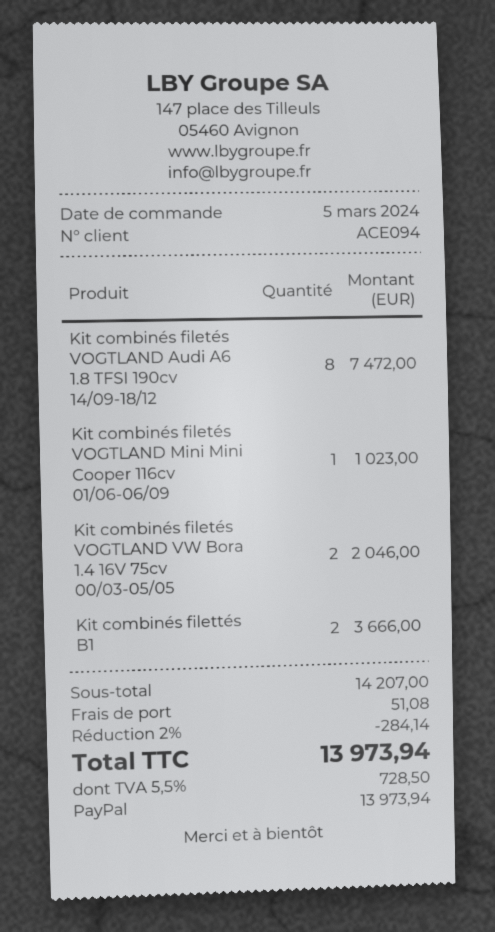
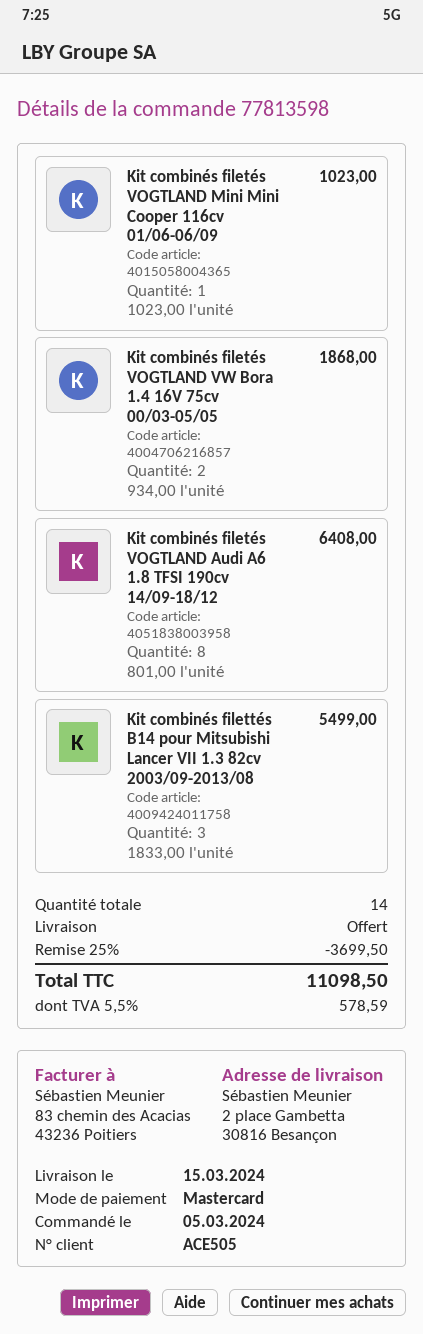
customer number: ACE094 -> ACE505
payment method: PayPal -> Mastercard
Kit combinés filetés VOGTLAND Audi A6 1.8 TFSI 190cv 14/09-18/12: 8 for 7472.00 -> 8 for 6408.00
Kit combinés filetés VOGTLAND VW Bora 1.4 16V 75cv 00/03-05/05: 2 for 2046.00 -> 2 for 1868.00
Kit combinés filettés B1: 2 for 3666.00 -> 3 for 5499.00
discount: 2% = 284.14 -> 25% = 3699.50
shipping: 51.08 -> 0.00
tax: 5.5% = 728.50 -> 5.5% = 578.59
total: 13973.94 -> 11098.50

